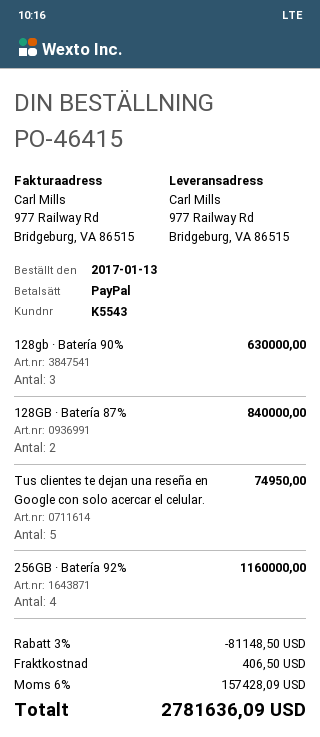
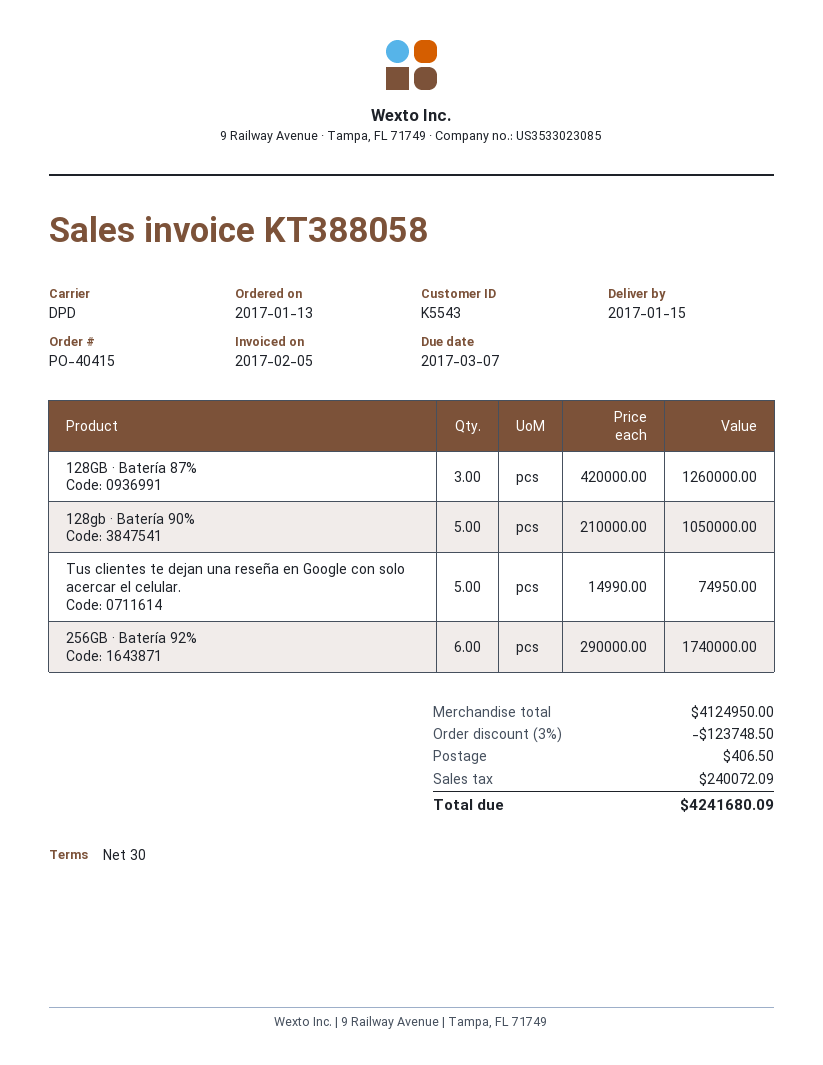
order number: PO-46415 -> PO-40415
128gb · Batería 90%: 3 for 630000.00 -> 5 for 1050000.00
128GB · Batería 87%: 2 for 840000.00 -> 3 for 1260000.00
256GB · Batería 92%: 4 for 1160000.00 -> 6 for 1740000.00
discount: 3% = 81148.50 -> 3% = 123748.50
tax: 157428.09 -> 240072.09
total: 2781636.09 -> 4241680.09

